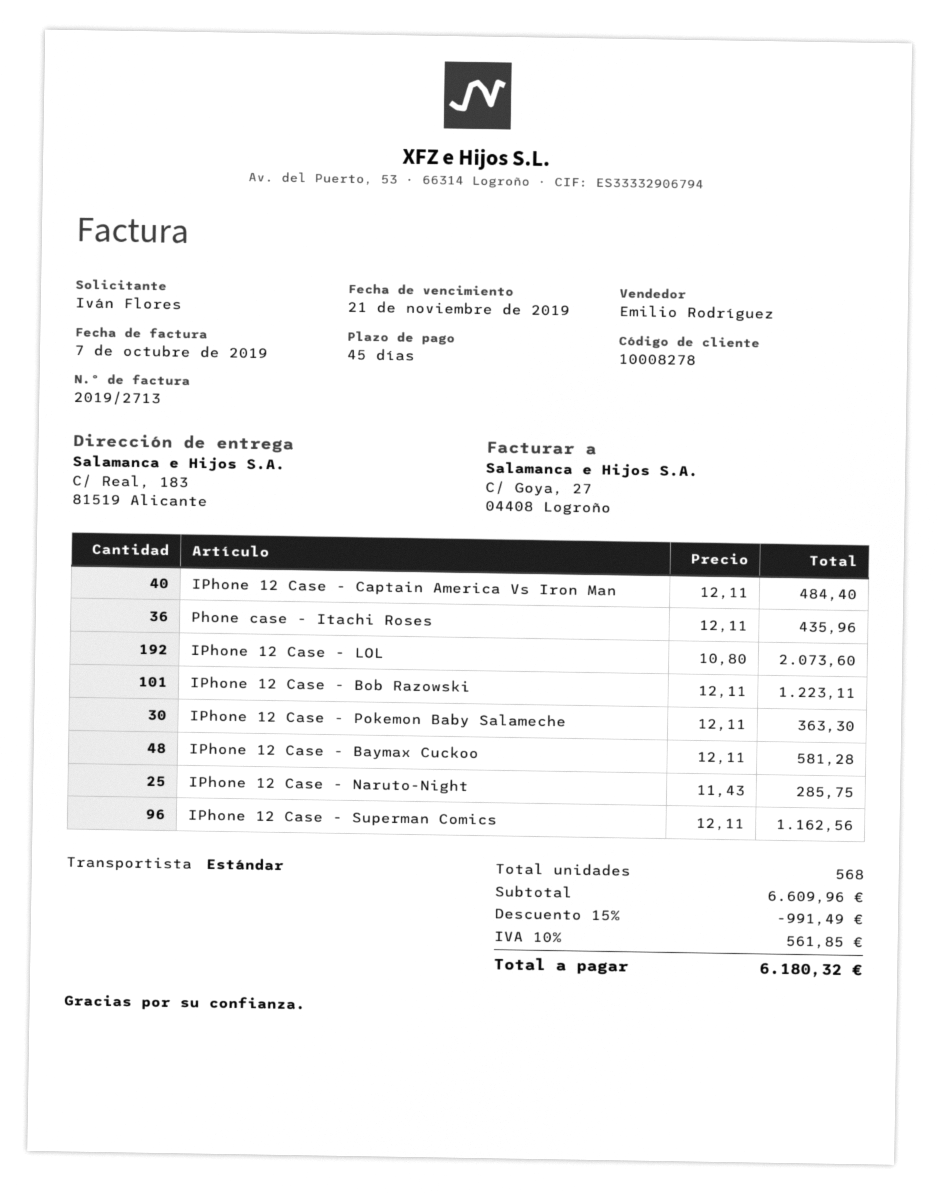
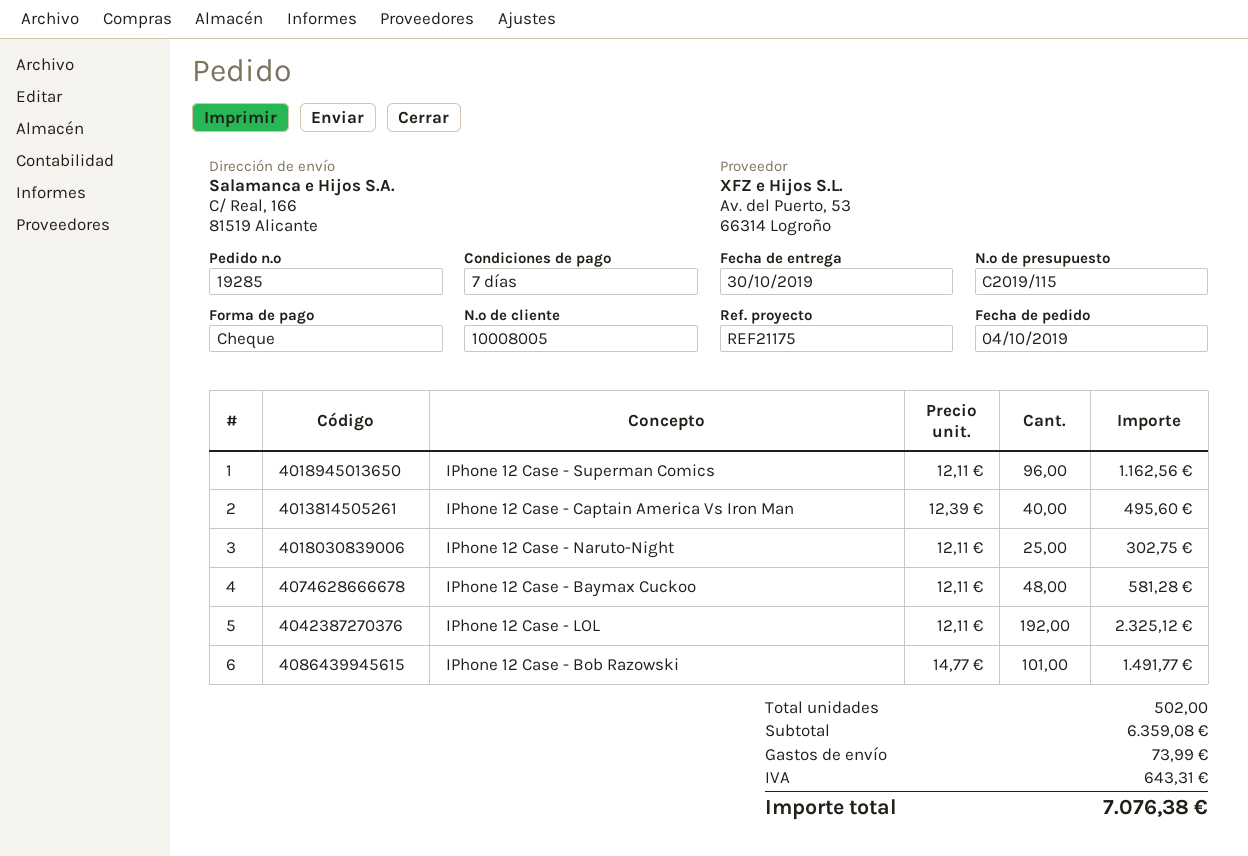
payment terms: 45 days -> 7 days
customer number: 10008278 -> 10008005
ship to: C/ Real, 183, 81519 Alicante -> C/ Real, 166, 81519 Alicante
IPhone 12 Case - Captain America Vs Iron Man: 40 x 12.11 = 484.40 -> 40 x 12.39 = 495.60
Phone case - Itachi Roses: 36 x 12.11 = 435.96 -> none
IPhone 12 Case - LOL: 192 x 10.80 = 2073.60 -> 192 x 12.11 = 2325.12
IPhone 12 Case - Bob Razowski: 101 x 12.11 = 1223.11 -> 101 x 14.77 = 1491.77
IPhone 12 Case - Pokemon Baby Salameche: 30 x 12.11 = 363.30 -> none
IPhone 12 Case - Naruto-Night: 25 x 11.43 = 285.75 -> 25 x 12.11 = 302.75
total quantity: 568 -> 502
subtotal: 6609.96 -> 6359.08
discount: 15% = 991.49 -> none
shipping: none -> 73.99
tax: 561.85 -> 643.31
total: 6180.32 -> 7076.38

